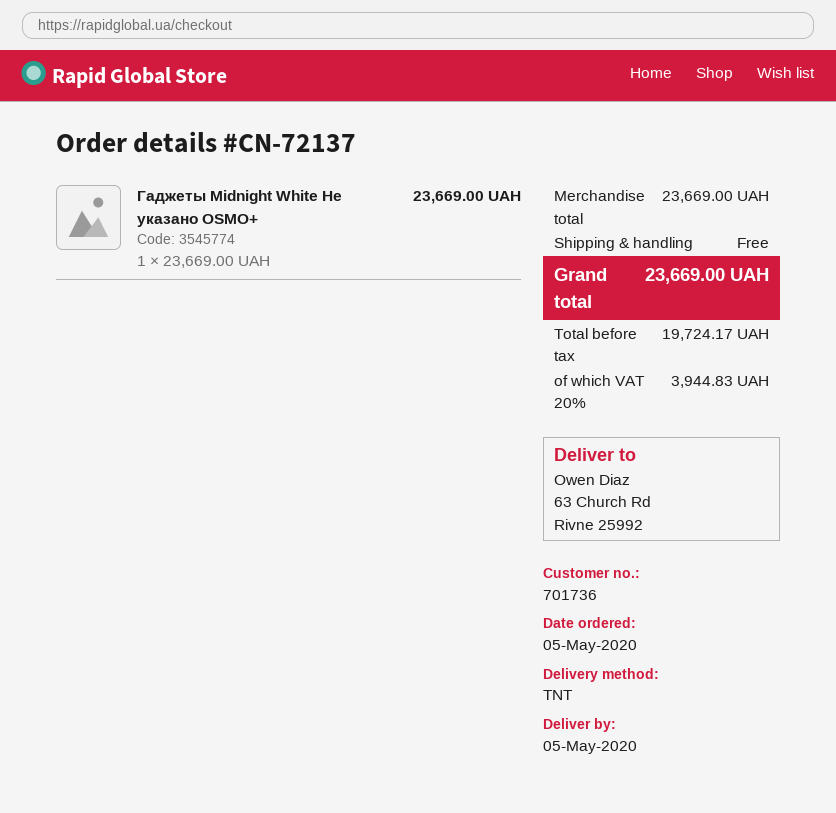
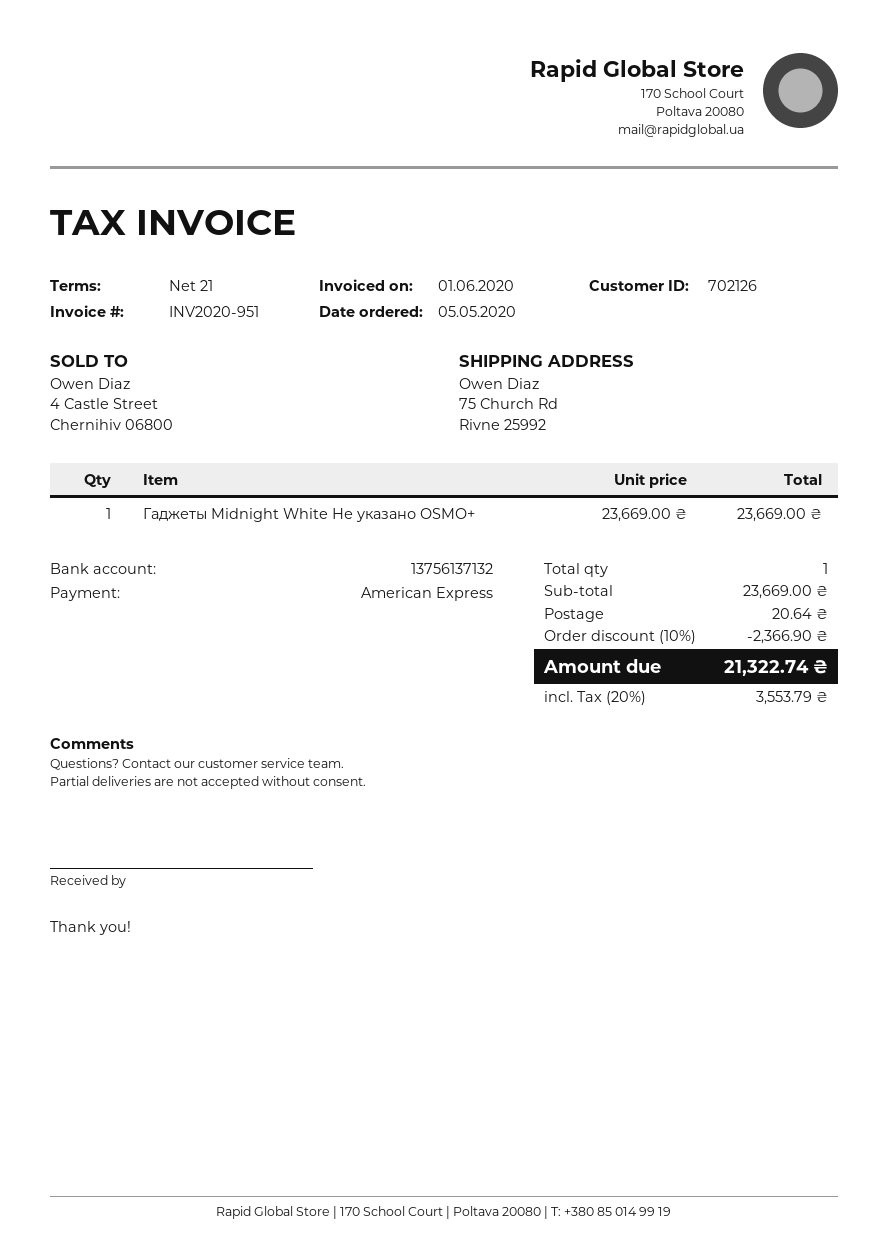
customer number: 701736 -> 702126
ship to: 63 Church Rd, Rivne 25992 -> 75 Church Rd, Rivne 25992
discount: none -> 10% = 2366.90
shipping: 0.00 -> 20.64
tax: 20% = 3944.83 -> 20% = 3553.79
total: 23669.00 -> 21322.74

